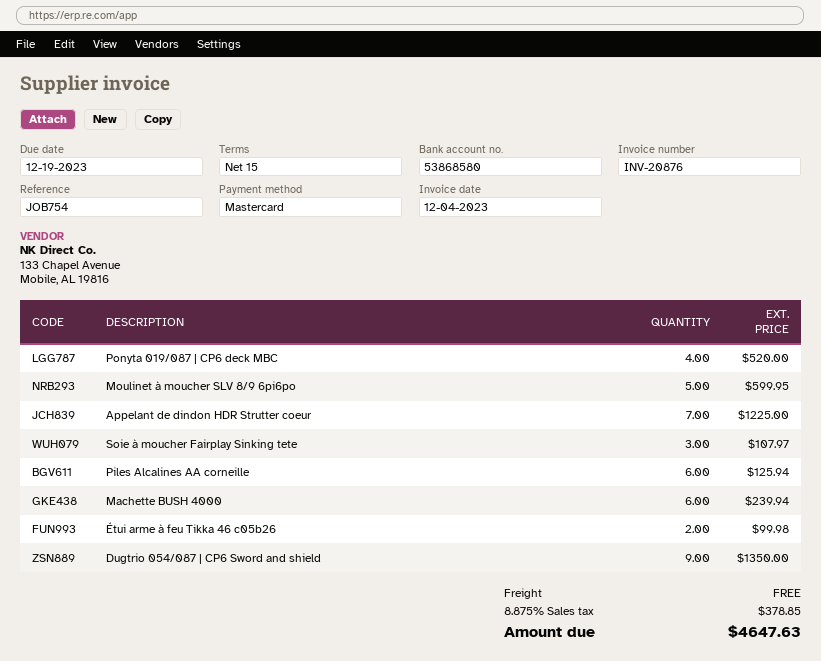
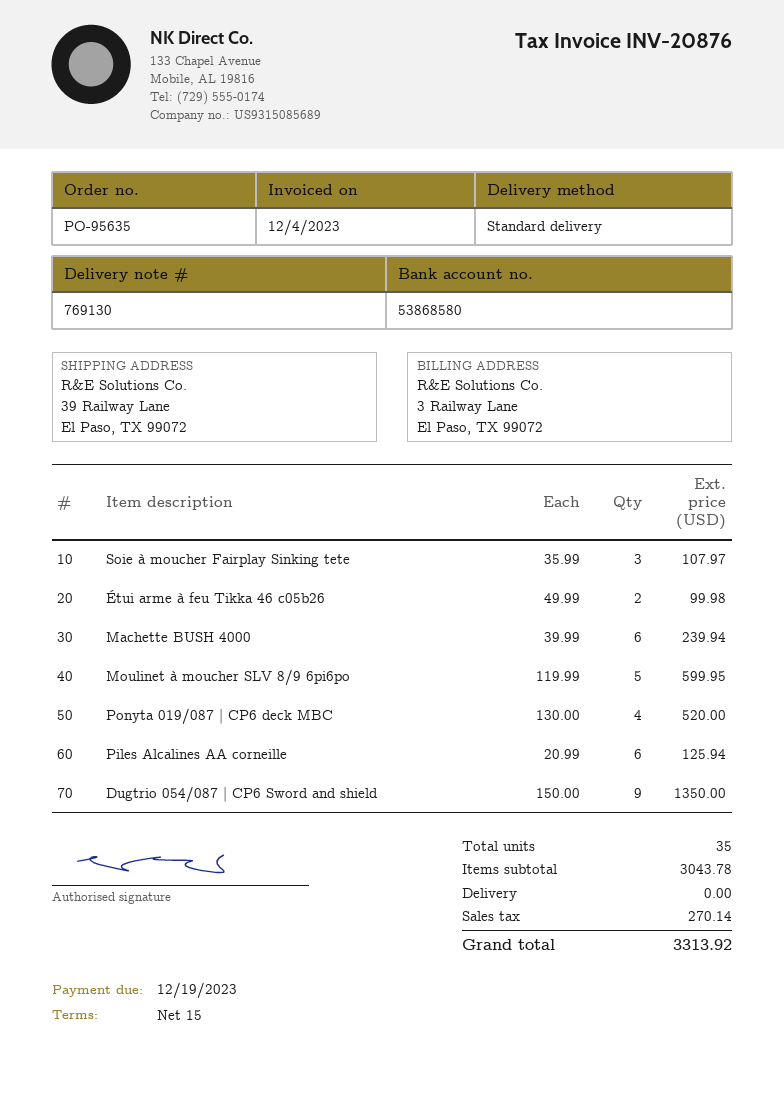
Appelant de dindon HDR Strutter coeur: 7 for 1225.00 -> none
tax: 378.85 -> 270.14
total: 4647.63 -> 3313.92

